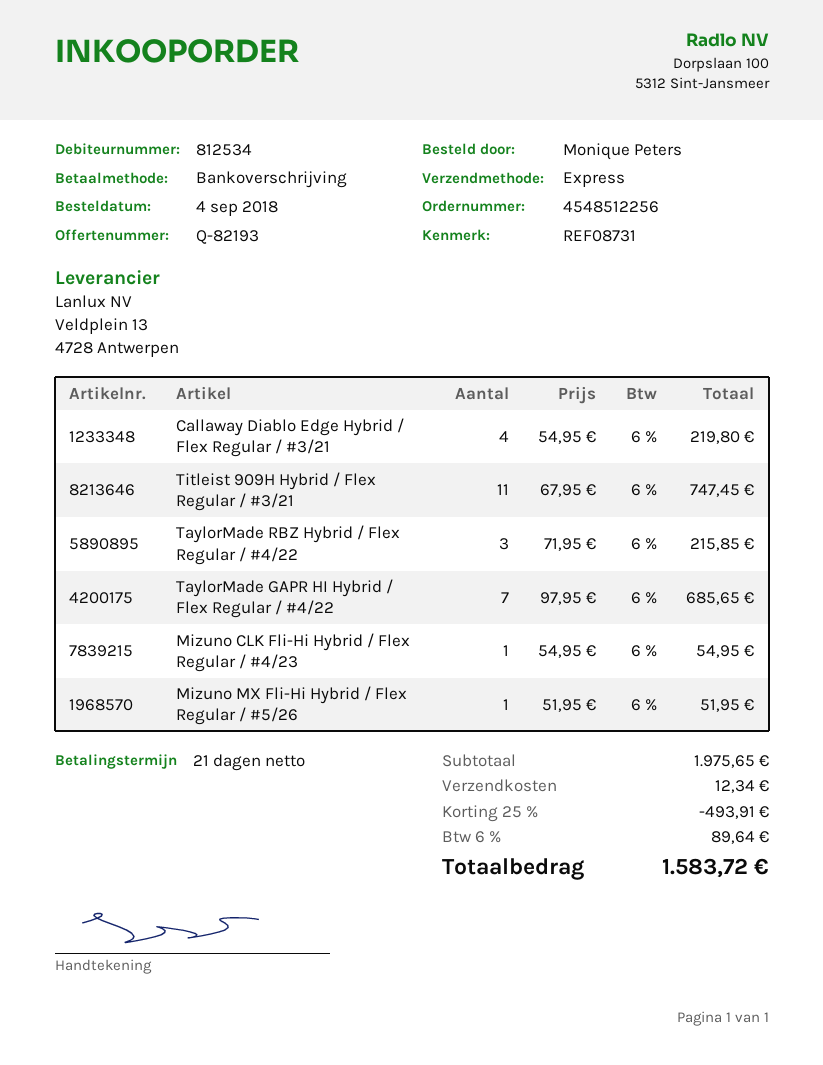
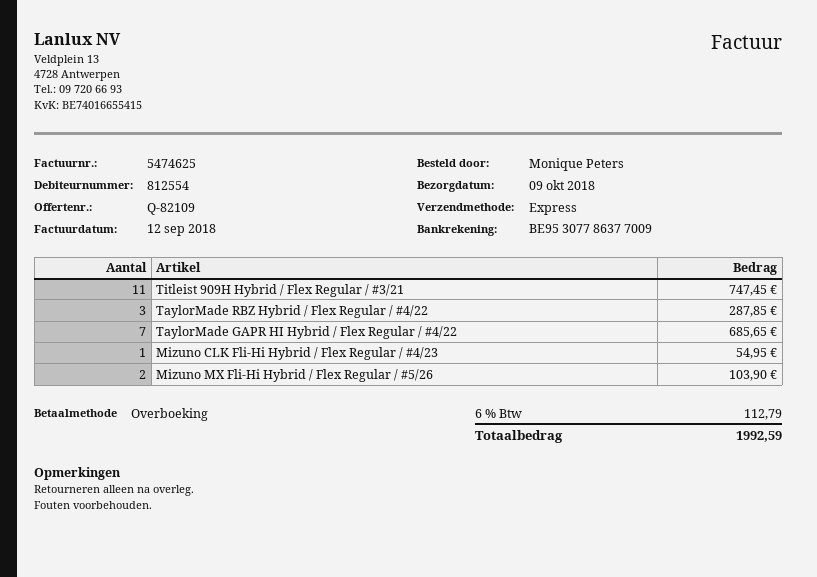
quote number: Q-82193 -> Q-82109
customer number: 812534 -> 812554
Callaway Diablo Edge Hybrid / Flex Regular / #3/21: 4 for 219.80 -> none
TaylorMade RBZ Hybrid / Flex Regular / #4/22: 3 for 215.85 -> 3 for 287.85
Mizuno MX Fli-Hi Hybrid / Flex Regular / #5/26: 1 for 51.95 -> 2 for 103.90
discount: 25% = 493.91 -> none
shipping: 12.34 -> none
tax: 6% = 89.64 -> 6% = 112.79
total: 1583.72 -> 1992.59

